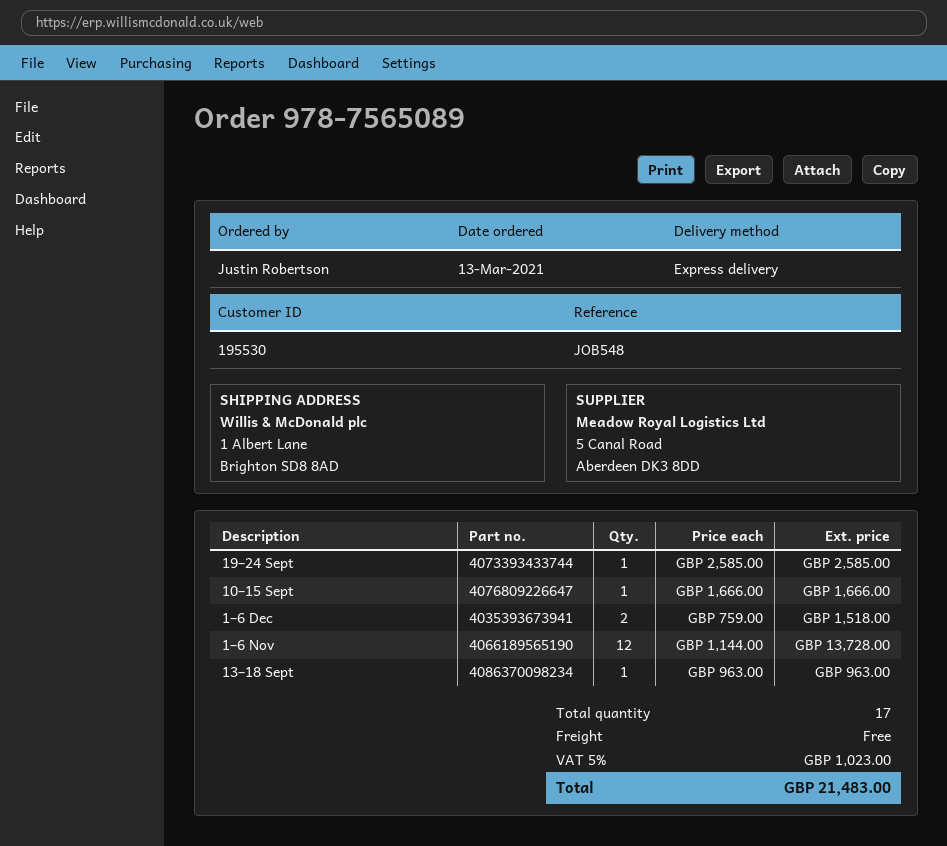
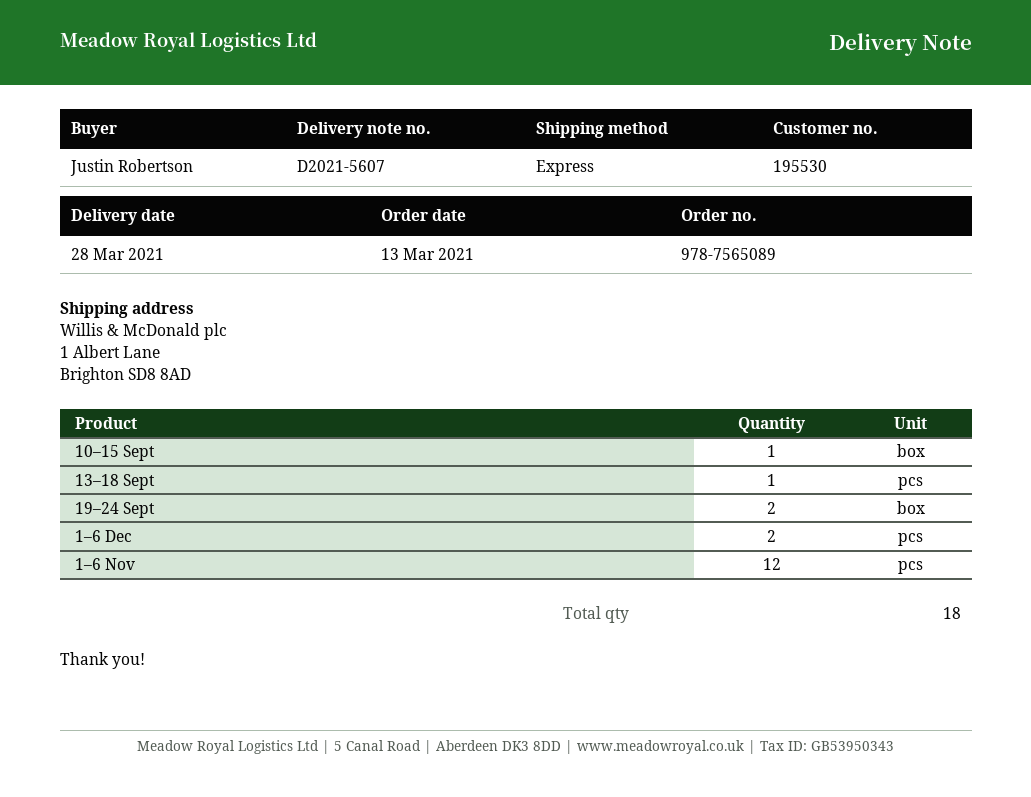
19–24 Sept: 1 -> 2
total quantity: 17 -> 18

